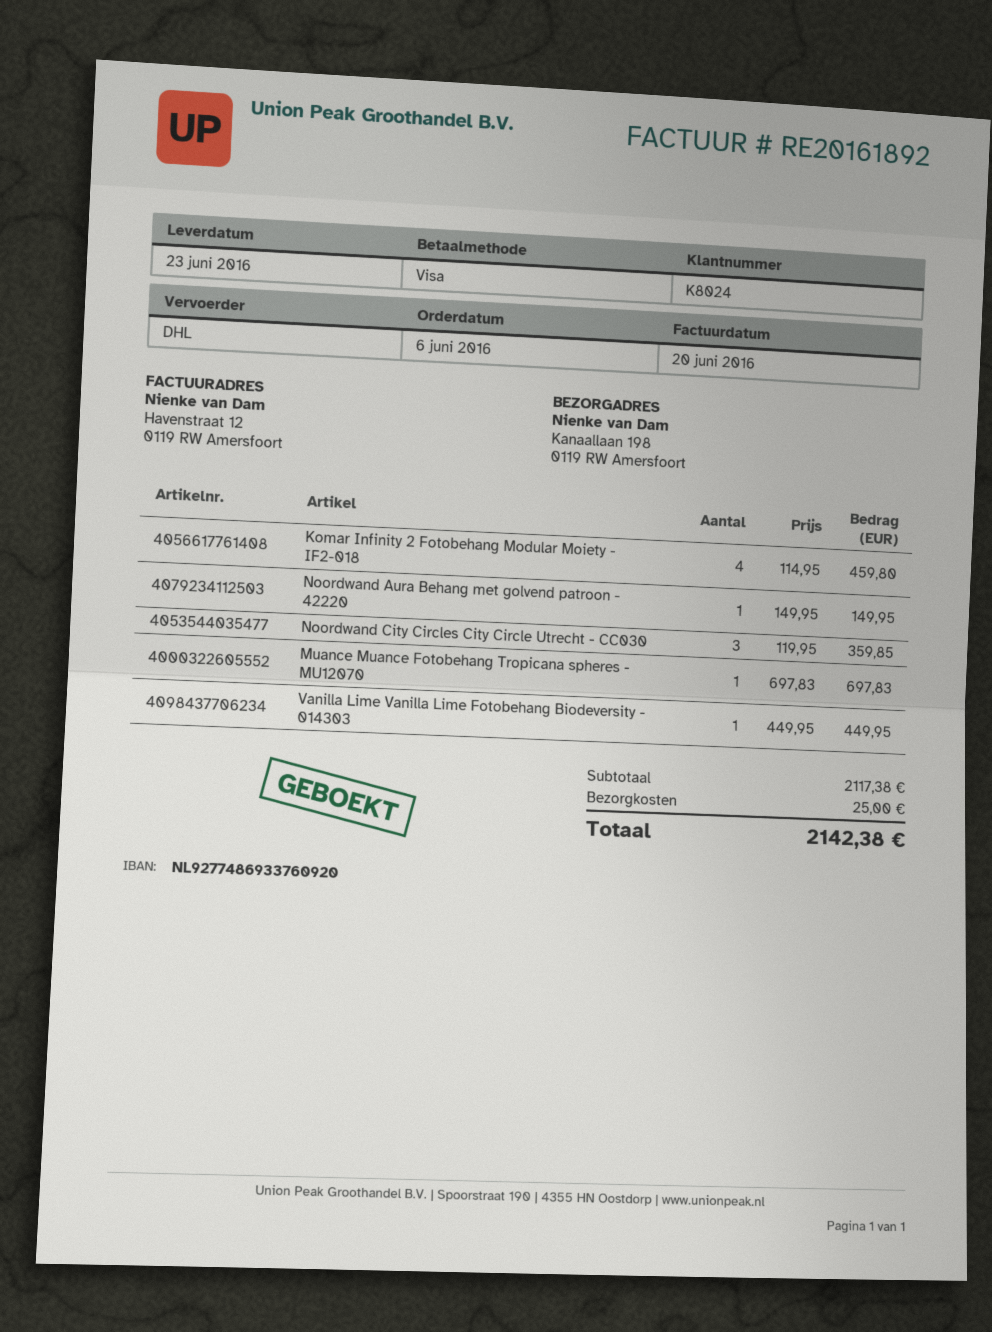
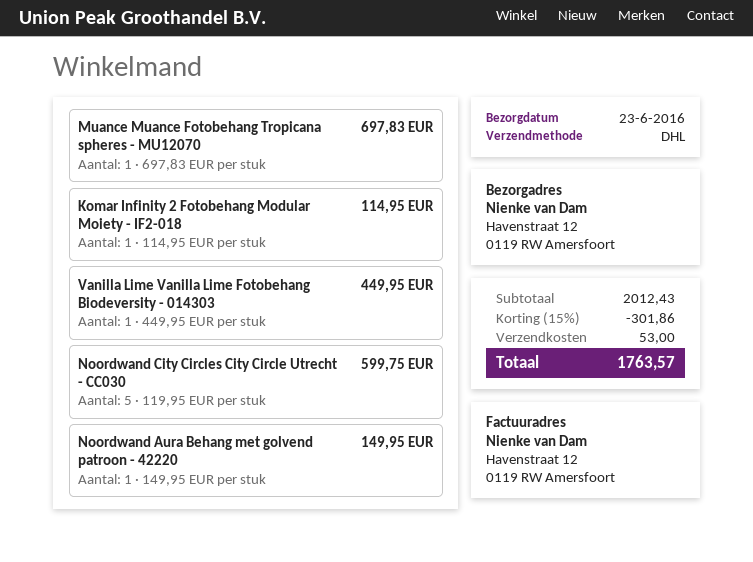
ship to: Kanaallaan 198, 0119 RW Amersfoort -> Havenstraat 12, 0119 RW Amersfoort
Komar Infinity 2 Fotobehang Modular Moiety - IF2-018: 4 x 114.95 = 459.80 -> 1 x 114.95 = 114.95
Noordwand City Circles City Circle Utrecht - CC030: 3 x 119.95 = 359.85 -> 5 x 119.95 = 599.75
subtotal: 2117.38 -> 2012.43
discount: none -> 15% = 301.86
shipping: 25.00 -> 53.00
total: 2142.38 -> 1763.57

